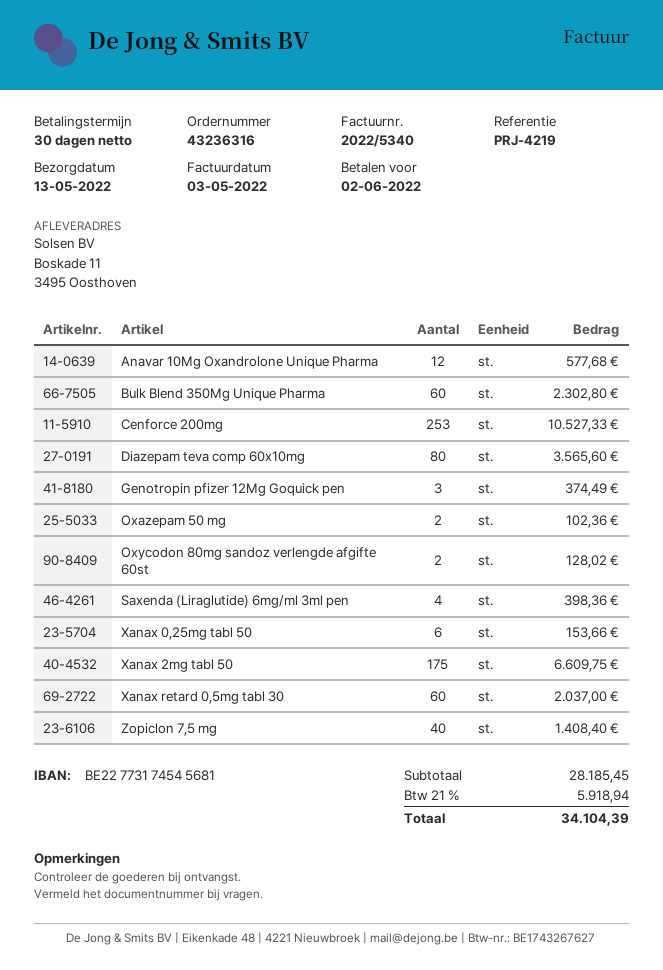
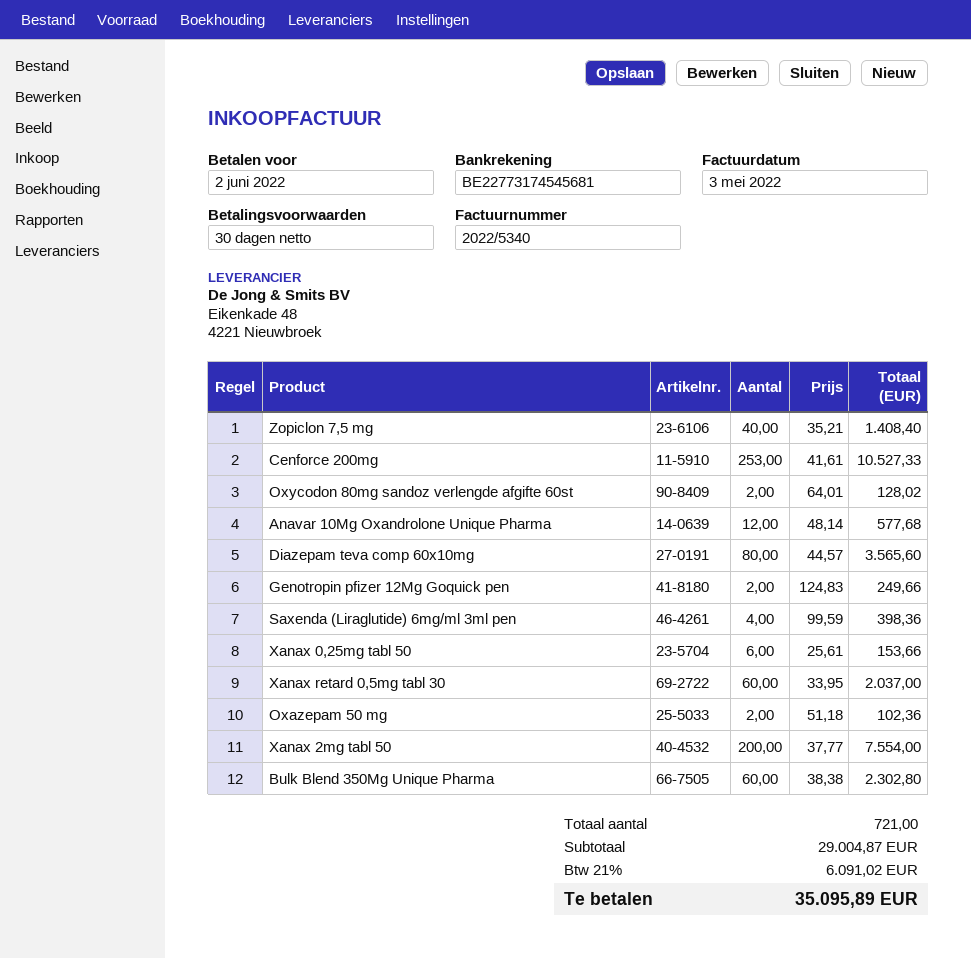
Genotropin pfizer 12Mg Goquick pen: 3 for 374.49 -> 2 for 249.66
Xanax 2mg tabl 50: 175 for 6609.75 -> 200 for 7554.00
subtotal: 28185.45 -> 29004.87
tax: 21% = 5918.94 -> 21% = 6091.02
total: 34104.39 -> 35095.89

